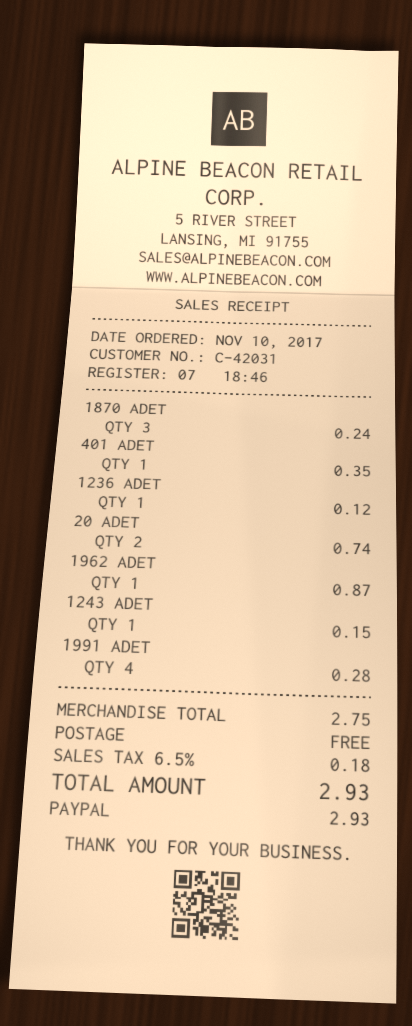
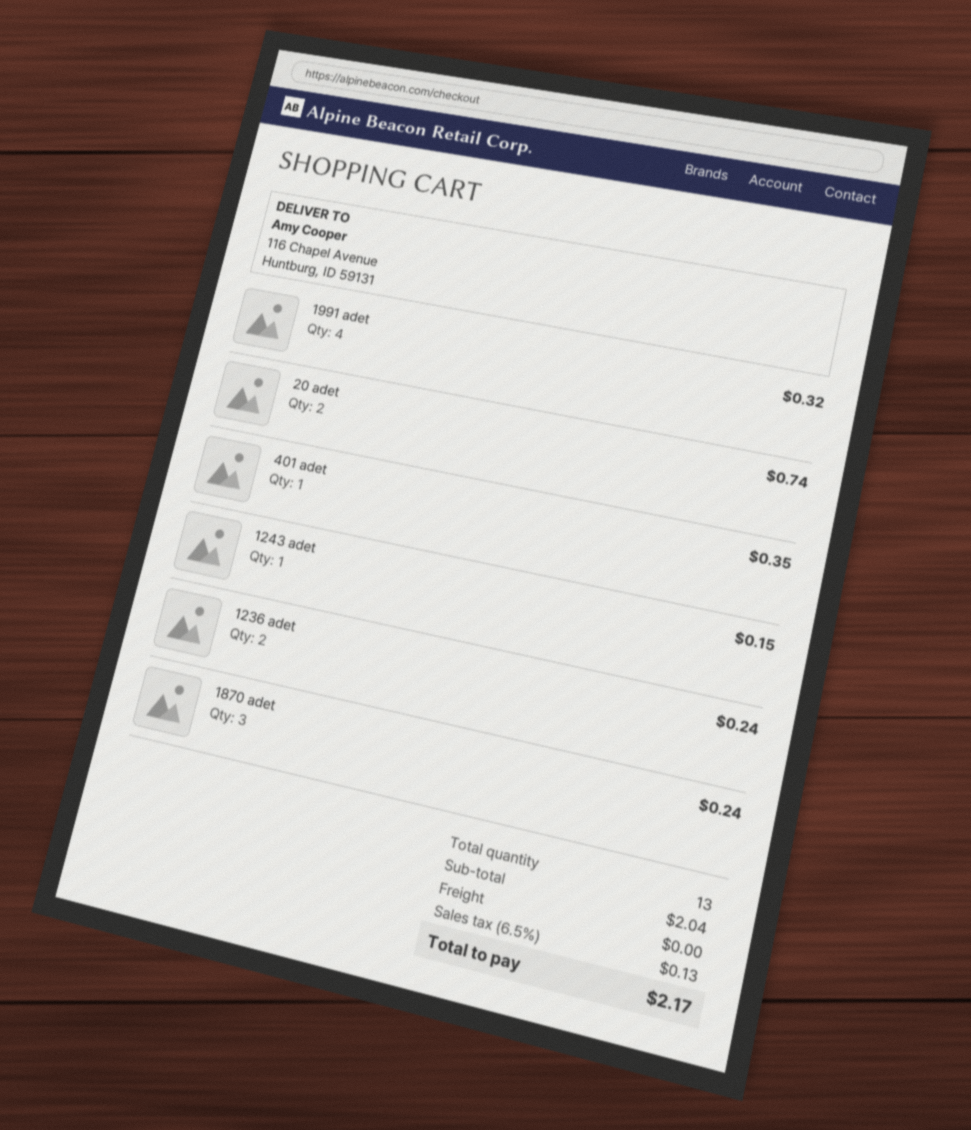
1236 ADET: 1 for 0.12 -> 2 for 0.24
1962 ADET: 1 for 0.87 -> none
1991 ADET: 4 for 0.28 -> 4 for 0.32
subtotal: 2.75 -> 2.04
tax: 6.5% = 0.18 -> 6.5% = 0.13
total: 2.93 -> 2.17

